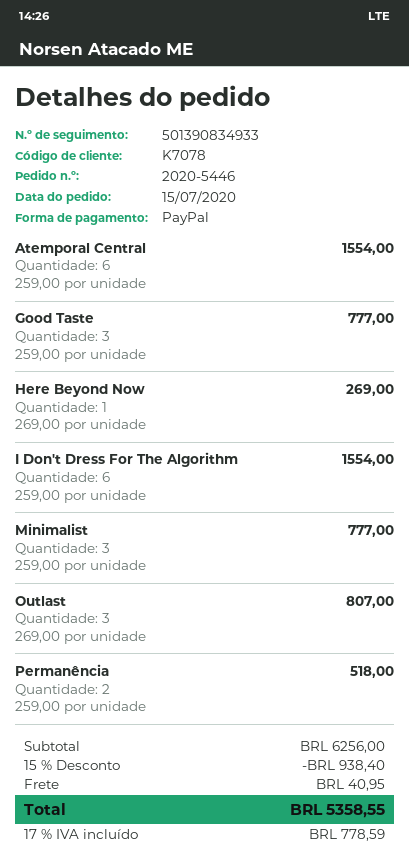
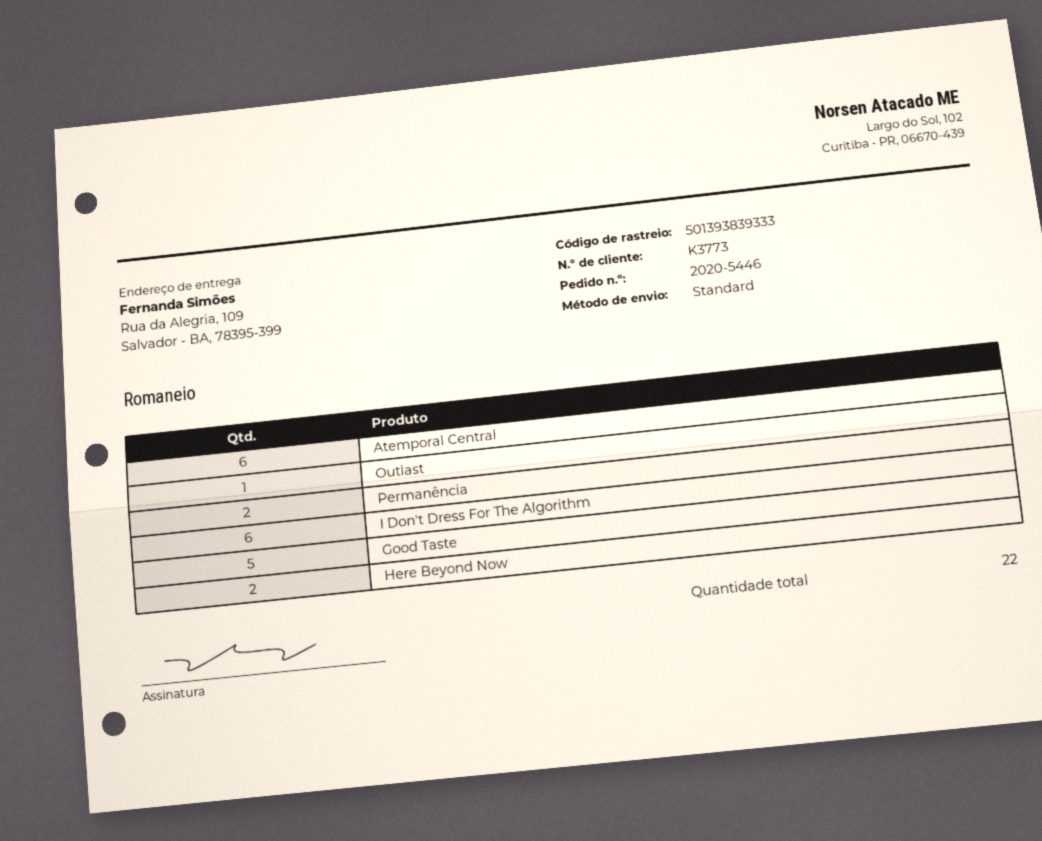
customer number: K7078 -> K3773
tracking number: 501390834933 -> 501393839333
Good Taste: 3 -> 5
Here Beyond Now: 1 -> 2
Minimalist: 3 -> none
Outlast: 3 -> 1

